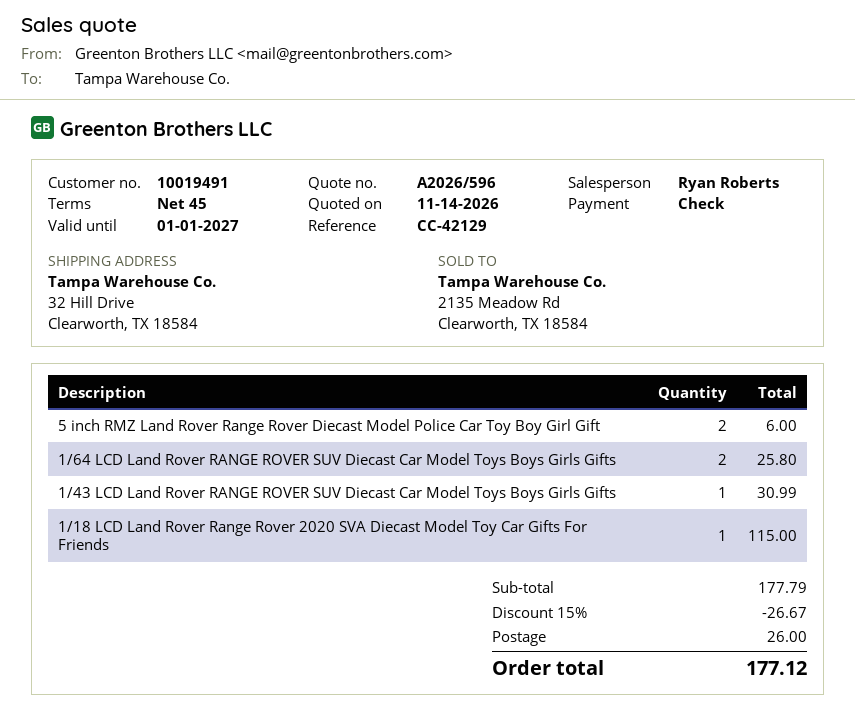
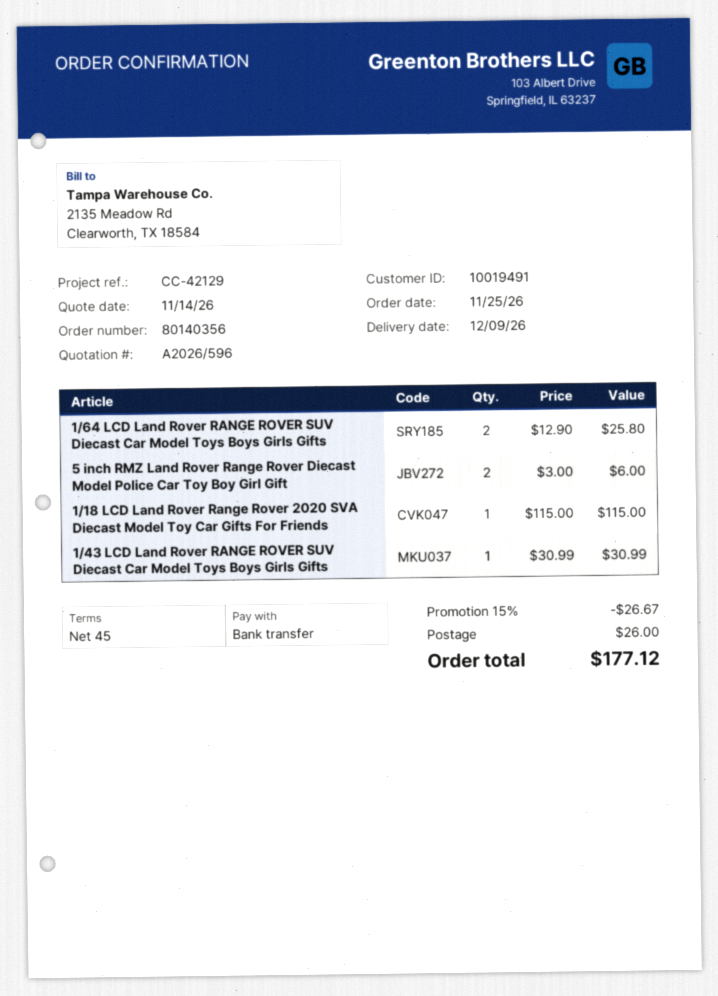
payment method: cheque -> bank transfer

